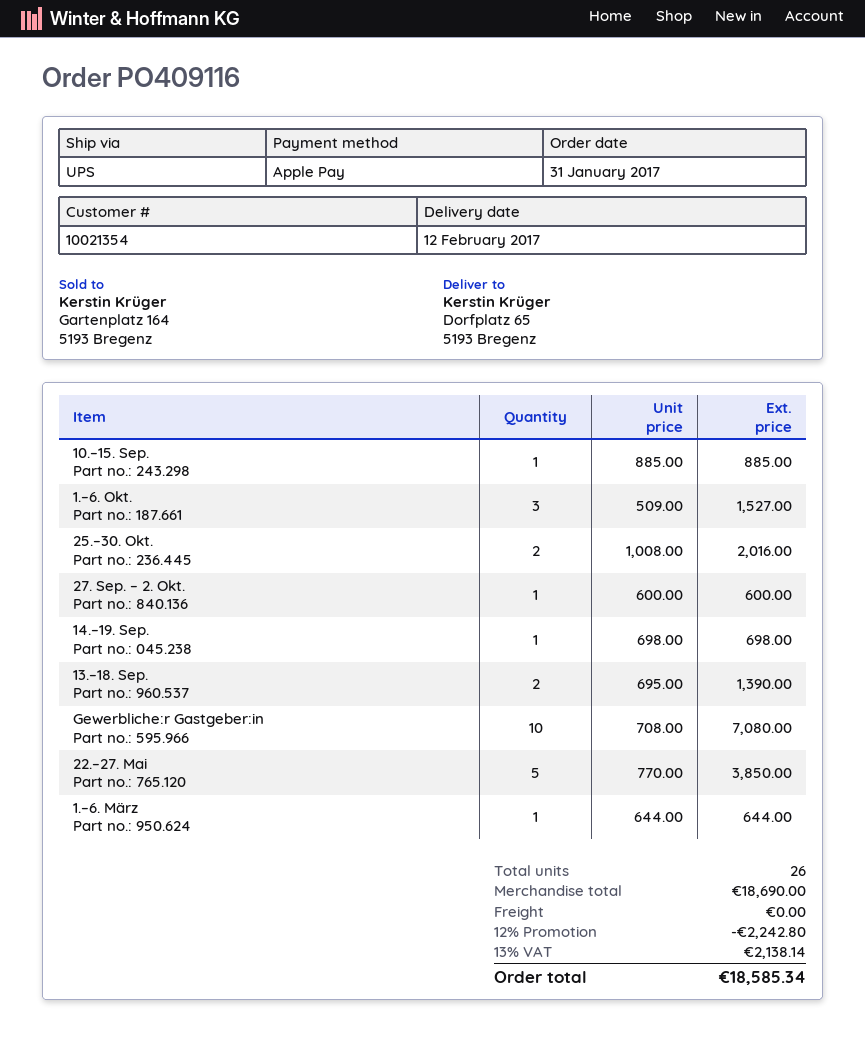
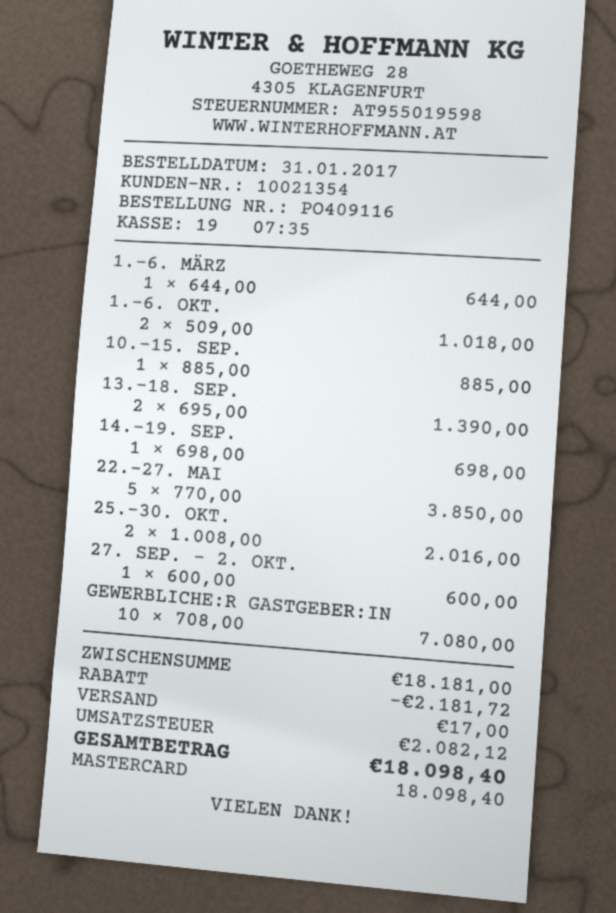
payment method: Apple Pay -> Mastercard
1.–6. Okt.: 3 x 509.00 = 1527.00 -> 2 x 509.00 = 1018.00
subtotal: 18690.00 -> 18181.00
discount: 2242.80 -> 2181.72
shipping: 0.00 -> 17.00
tax: 2138.14 -> 2082.12
total: 18585.34 -> 18098.40

